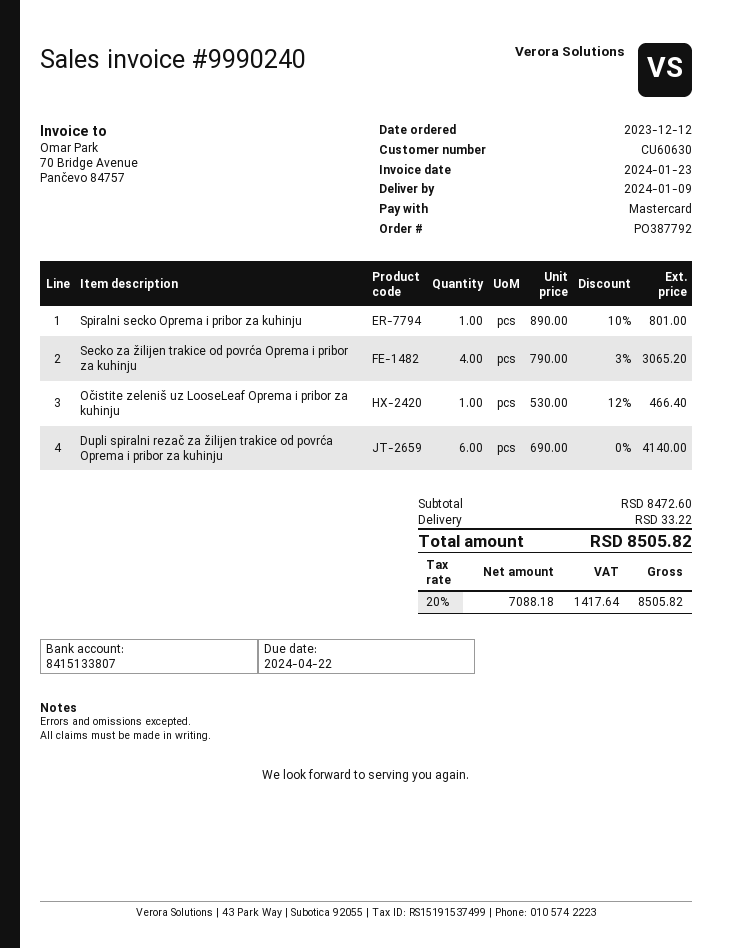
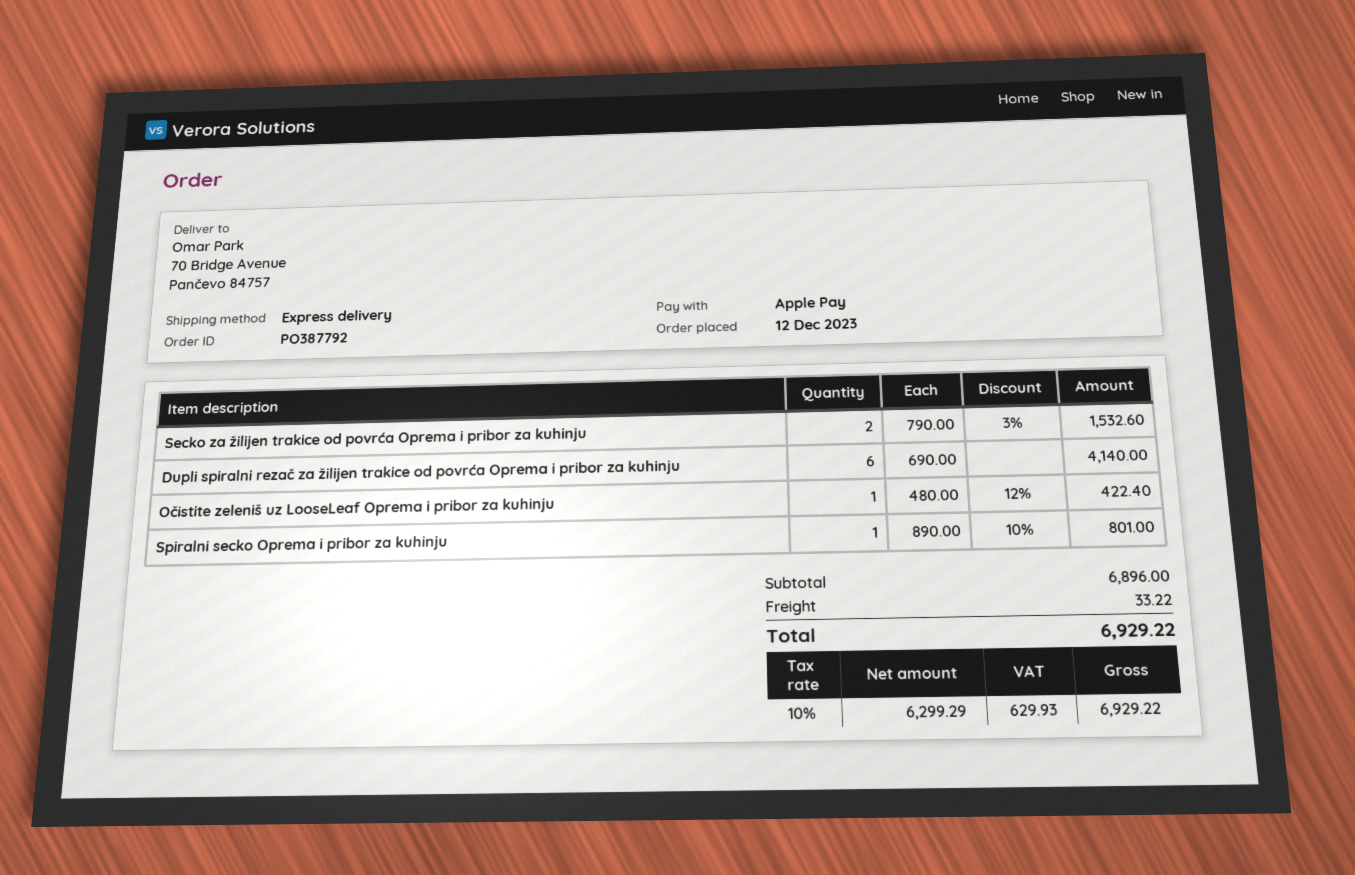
payment method: Mastercard -> Apple Pay
Secko za žilijen trakice od povrća Oprema i pribor za kuhinju: 4 x 790.00 - 3% = 3065.20 -> 2 x 790.00 - 3% = 1532.60
Očistite zeleniš uz LooseLeaf Oprema i pribor za kuhinju: 1 x 530.00 - 12% = 466.40 -> 1 x 480.00 - 12% = 422.40
subtotal: 8472.60 -> 6896.00
net: 7088.18 -> 6299.29
tax: 20% = 1417.64 -> 10% = 629.93
total: 8505.82 -> 6929.22

